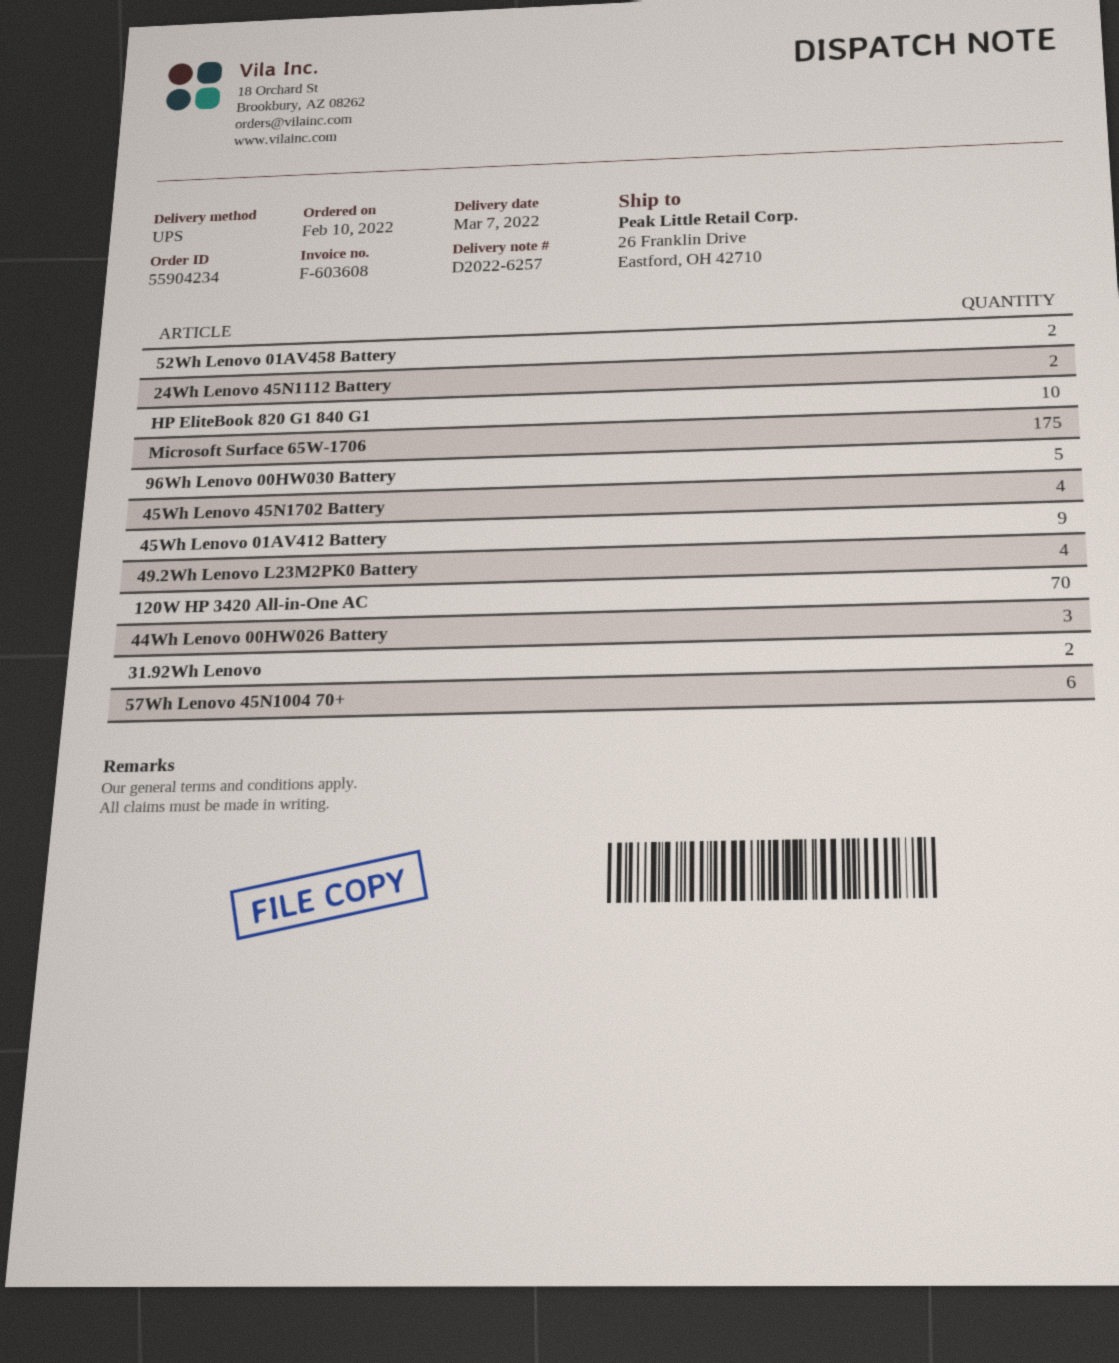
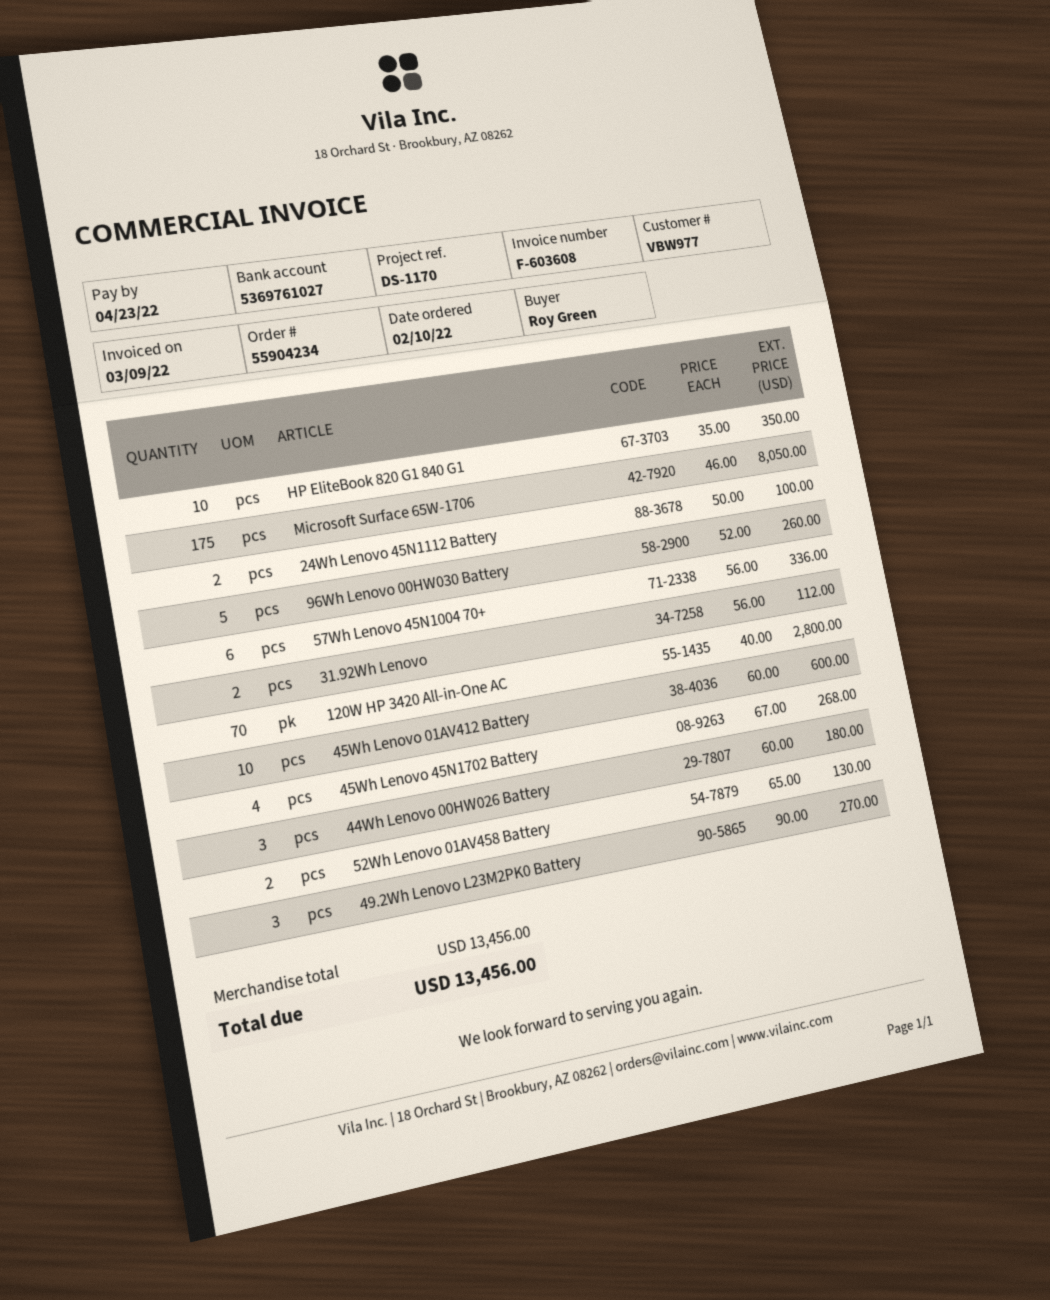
45Wh Lenovo 01AV412 Battery: 9 -> 10
49.2Wh Lenovo L23M2PK0 Battery: 4 -> 3

